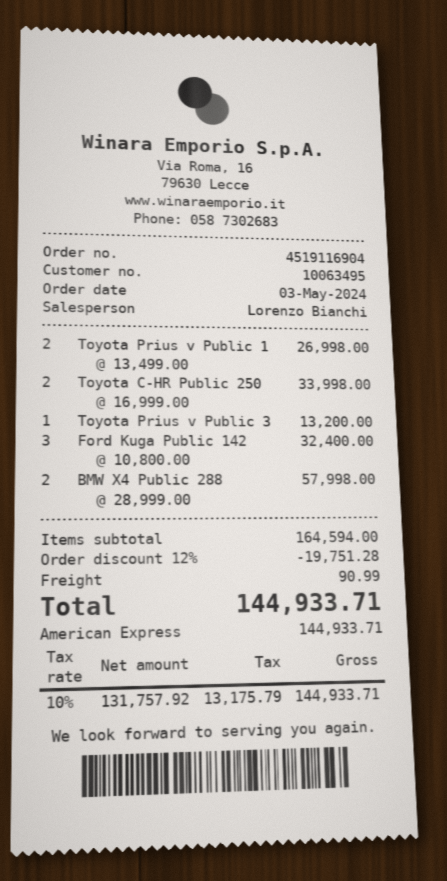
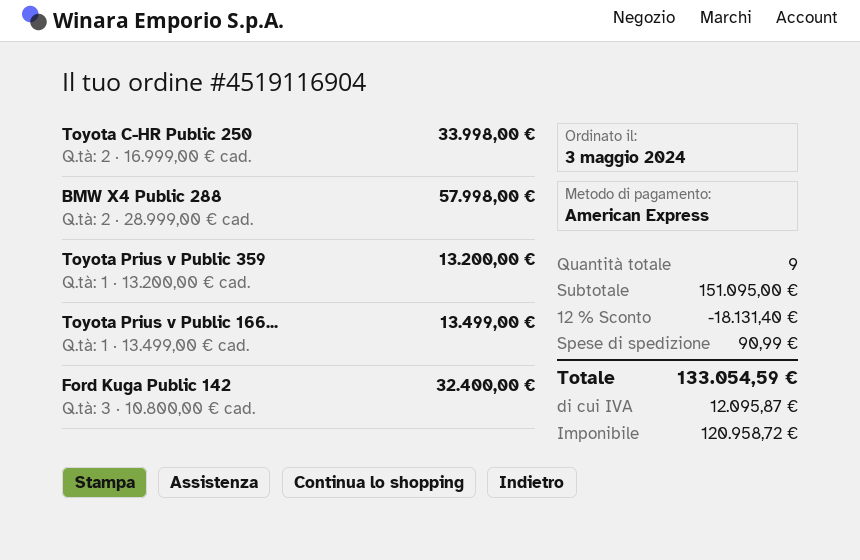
Toyota Prius v Public 1: 2 x 13499.00 = 26998.00 -> 1 x 13499.00 = 13499.00
subtotal: 164594.00 -> 151095.00
discount: 12% = 19751.28 -> 12% = 18131.40
net: 131757.92 -> 120958.72
tax: 13175.79 -> 12095.87
total: 144933.71 -> 133054.59

